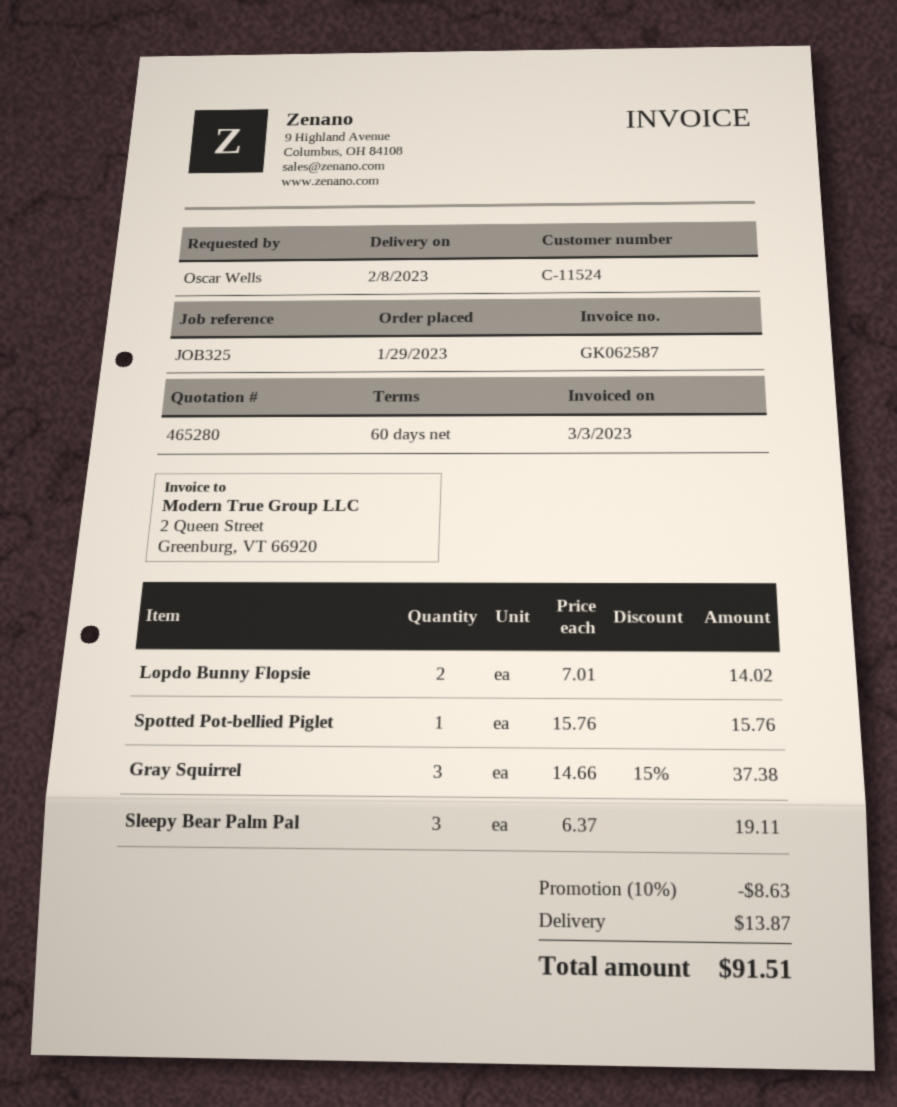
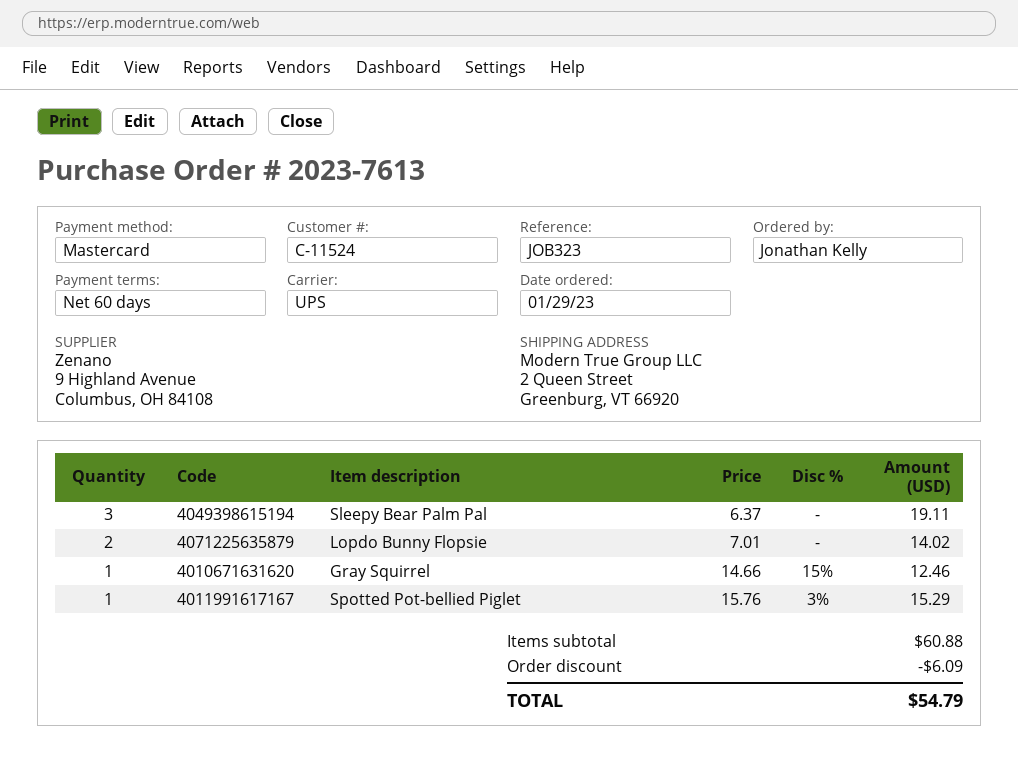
reference: JOB325 -> JOB323
ordered by: Oscar Wells -> Jonathan Kelly
Spotted Pot-bellied Piglet: 1 x 15.76 = 15.76 -> 1 x 15.76 - 3% = 15.29
Gray Squirrel: 3 x 14.66 - 15% = 37.38 -> 1 x 14.66 - 15% = 12.46
discount: 8.63 -> 6.09
shipping: 13.87 -> none
total: 91.51 -> 54.79

